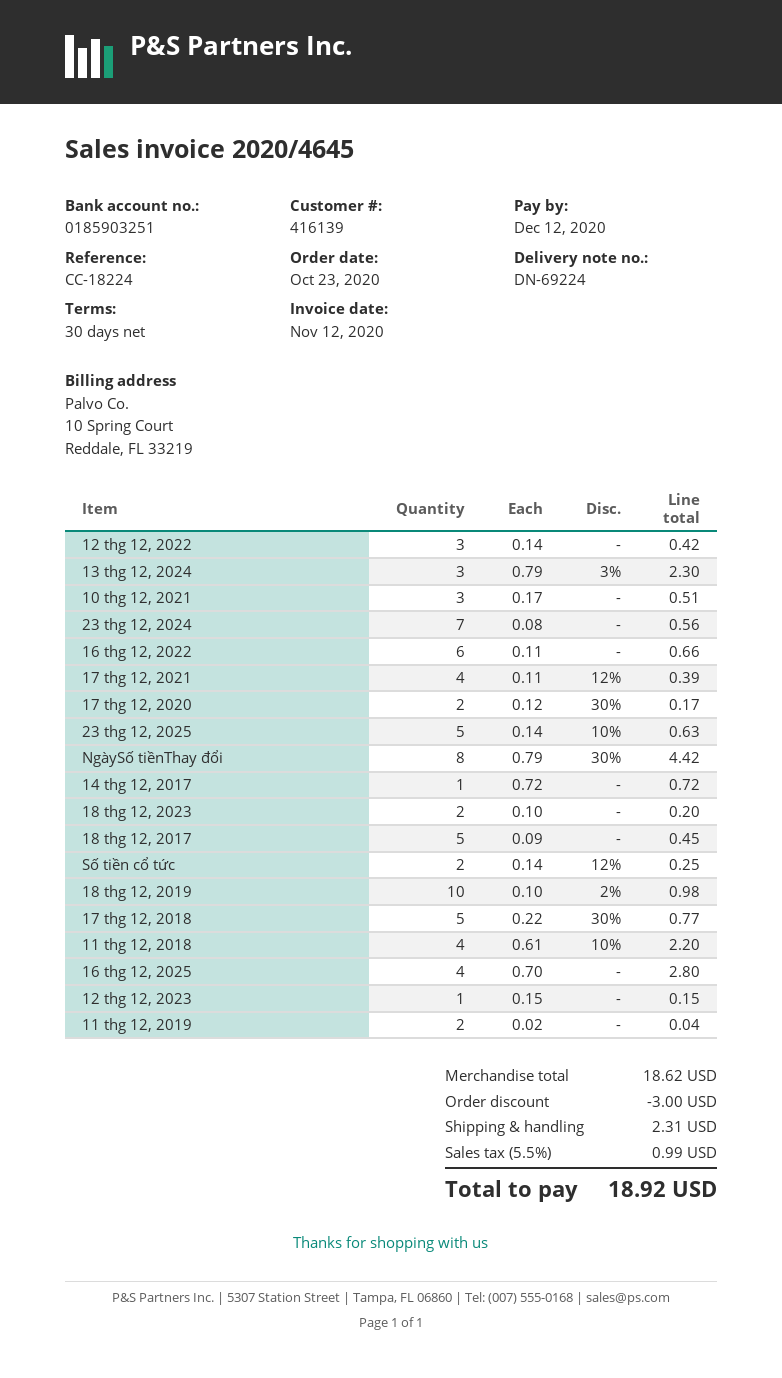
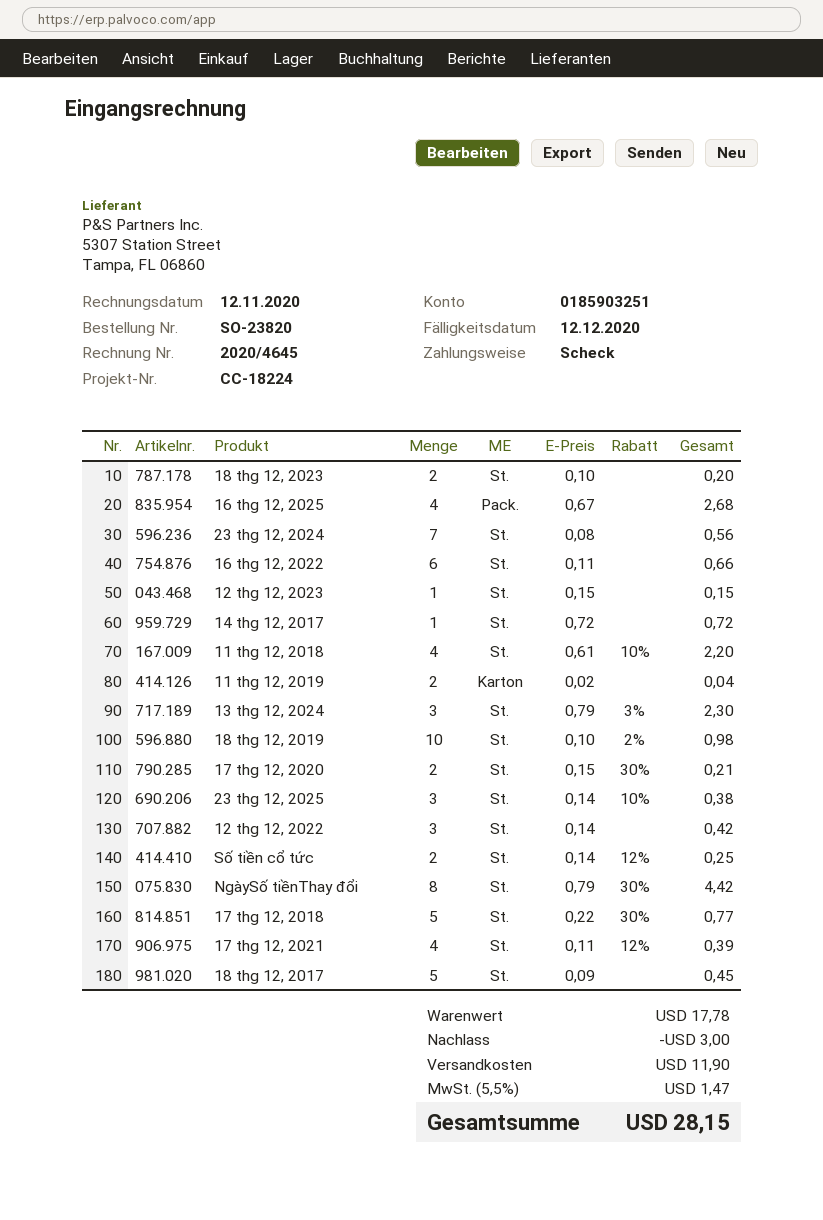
10 thg 12, 2021: 3 x 0.17 = 0.51 -> none
17 thg 12, 2020: 2 x 0.12 - 30% = 0.17 -> 2 x 0.15 - 30% = 0.21
23 thg 12, 2025: 5 x 0.14 - 10% = 0.63 -> 3 x 0.14 - 10% = 0.38
16 thg 12, 2025: 4 x 0.70 = 2.80 -> 4 x 0.67 = 2.68
subtotal: 18.62 -> 17.78
shipping: 2.31 -> 11.90
tax: 5.5% = 0.99 -> 5.5% = 1.47
total: 18.92 -> 28.15

